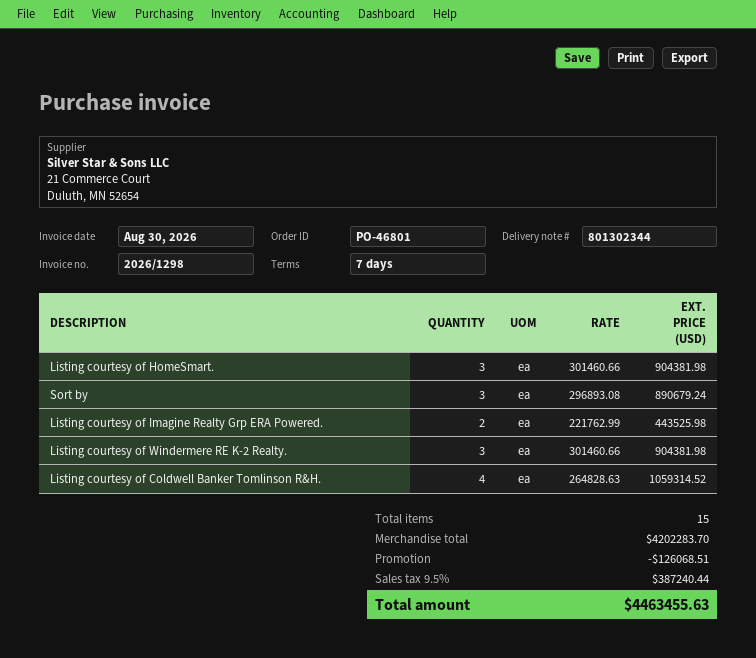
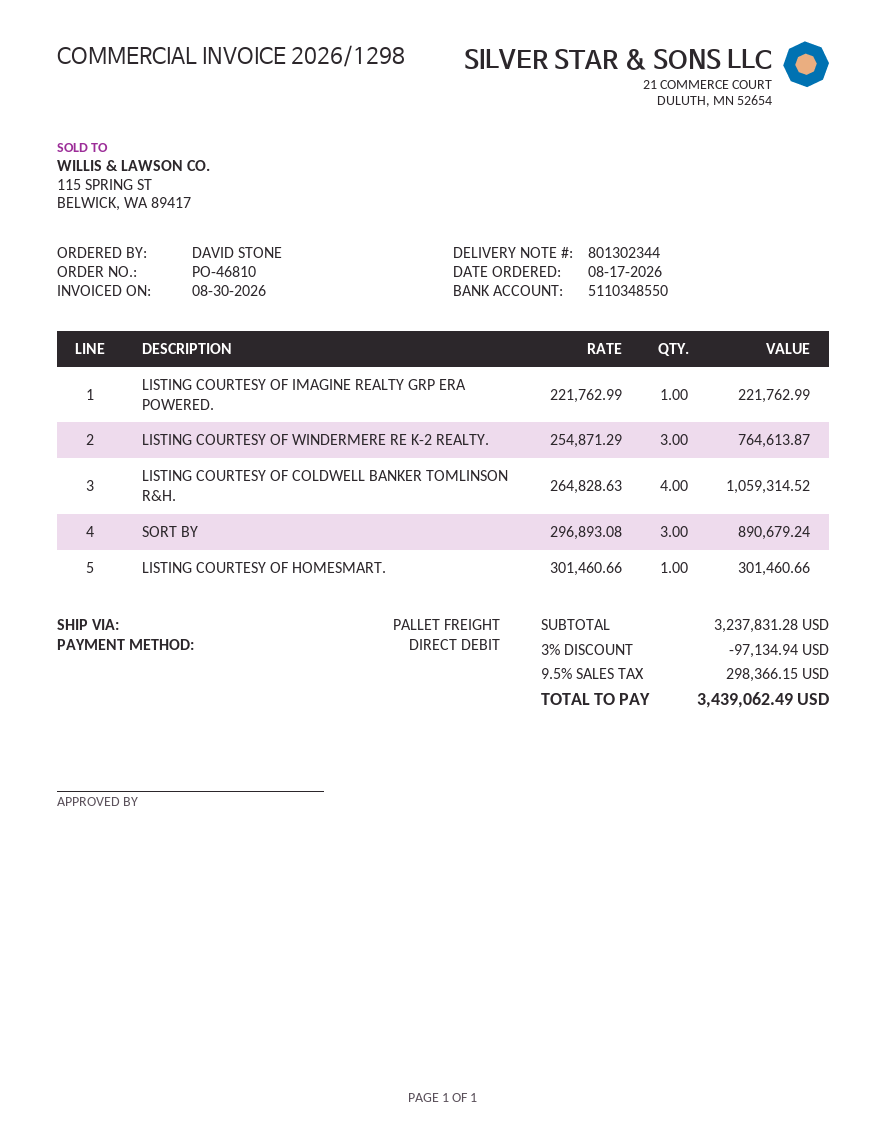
order number: PO-46801 -> PO-46810
Listing courtesy of HomeSmart.: 3 x 301460.66 = 904381.98 -> 1 x 301460.66 = 301460.66
Listing courtesy of Imagine Realty Grp ERA Powered.: 2 x 221762.99 = 443525.98 -> 1 x 221762.99 = 221762.99
Listing courtesy of Windermere RE K-2 Realty.: 3 x 301460.66 = 904381.98 -> 3 x 254871.29 = 764613.87
subtotal: 4202283.70 -> 3237831.28
discount: 126068.51 -> 97134.94
tax: 9.5% = 387240.44 -> 9.5% = 298366.15
total: 4463455.63 -> 3439062.49

